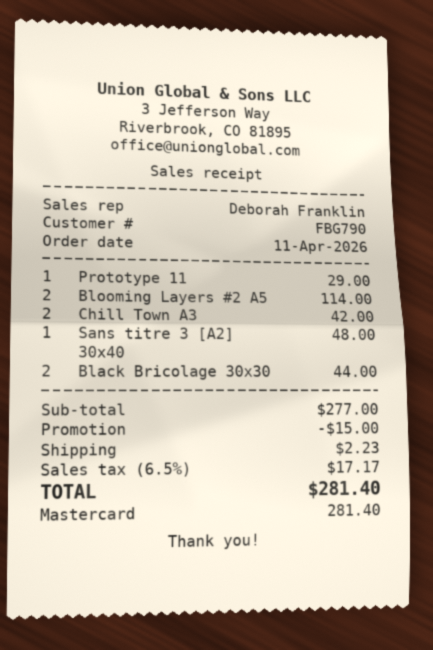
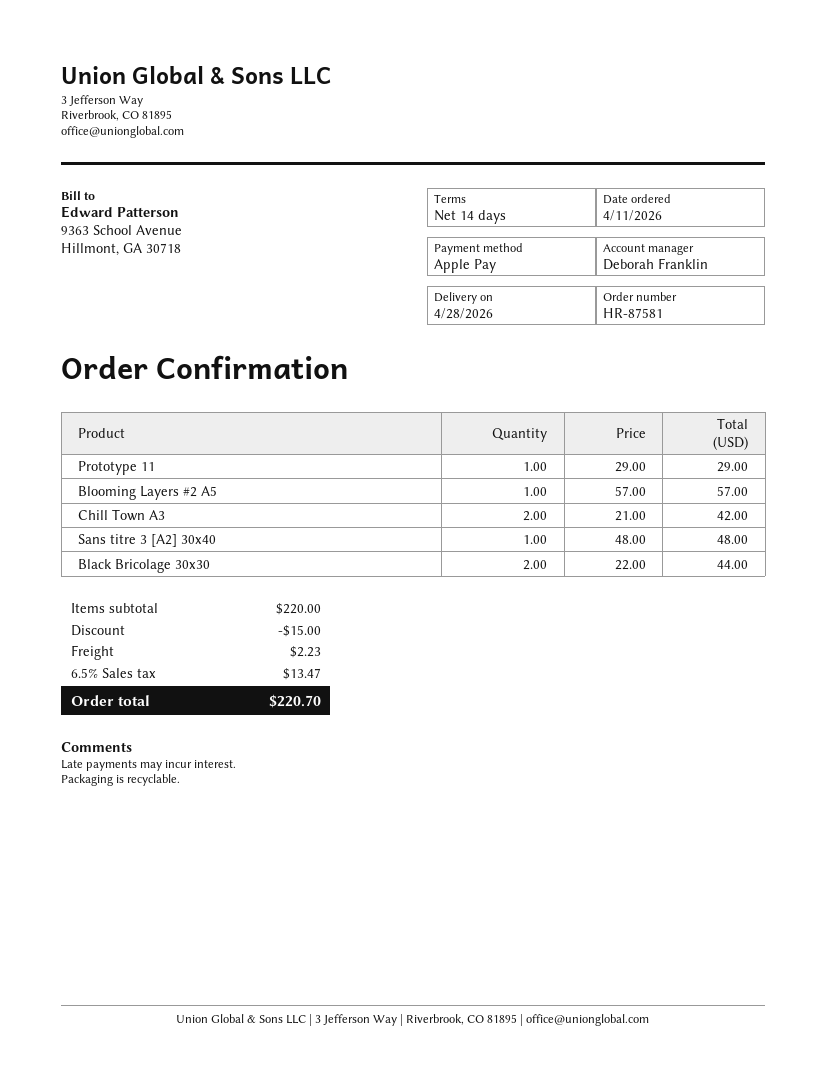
payment method: Mastercard -> Apple Pay
Blooming Layers #2 A5: 2 for 114.00 -> 1 for 57.00
subtotal: 277.00 -> 220.00
tax: 6.5% = 17.17 -> 6.5% = 13.47
total: 281.40 -> 220.70

